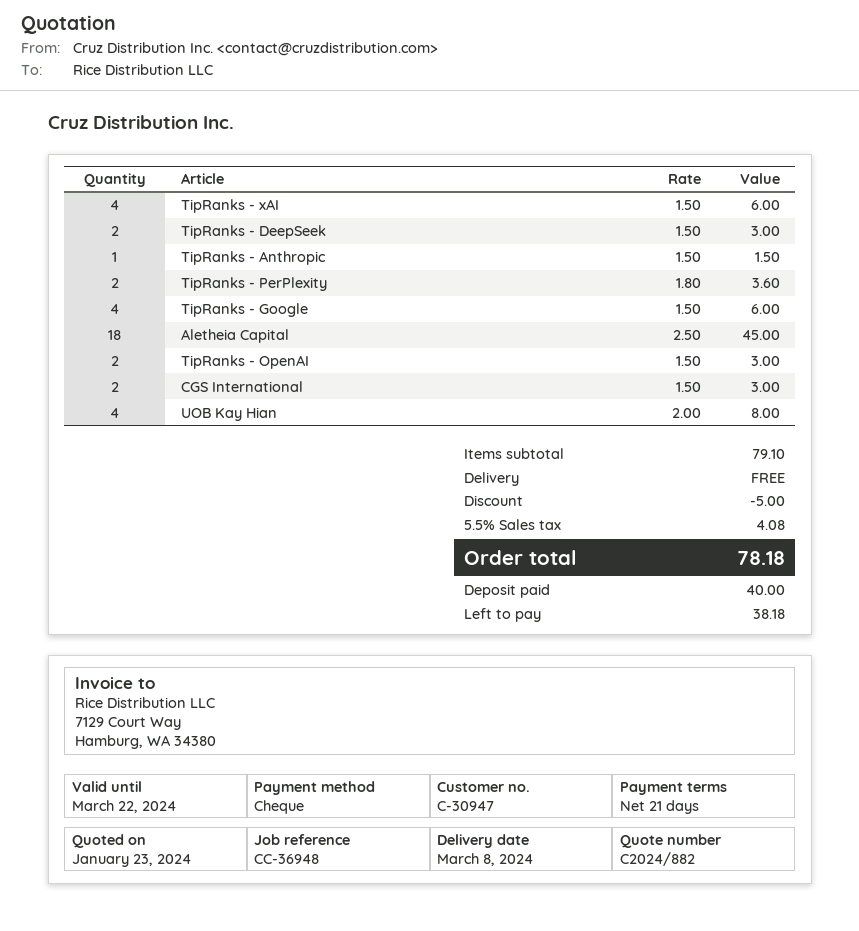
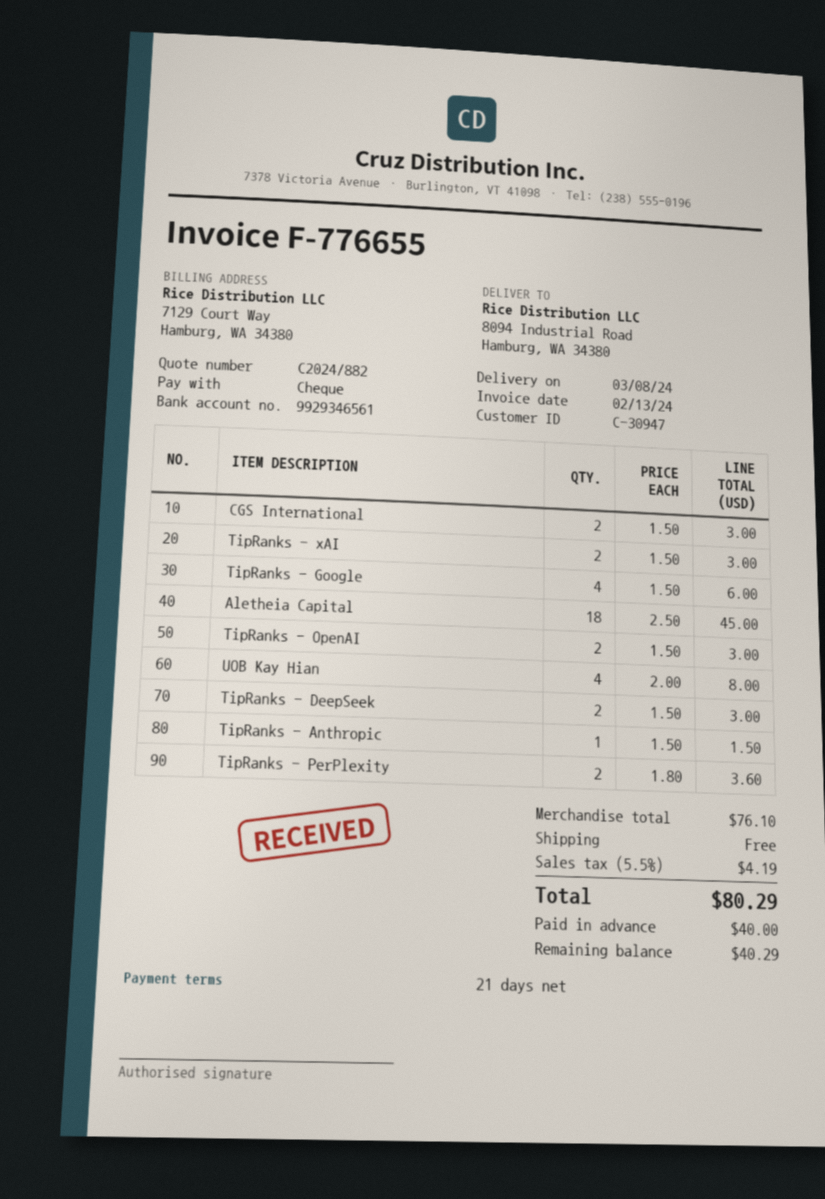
TipRanks - xAI: 4 x 1.50 = 6.00 -> 2 x 1.50 = 3.00
subtotal: 79.10 -> 76.10
discount: 5.00 -> none
tax: 5.5% = 4.08 -> 5.5% = 4.19
total: 78.18 -> 80.29
balance: 38.18 -> 40.29

